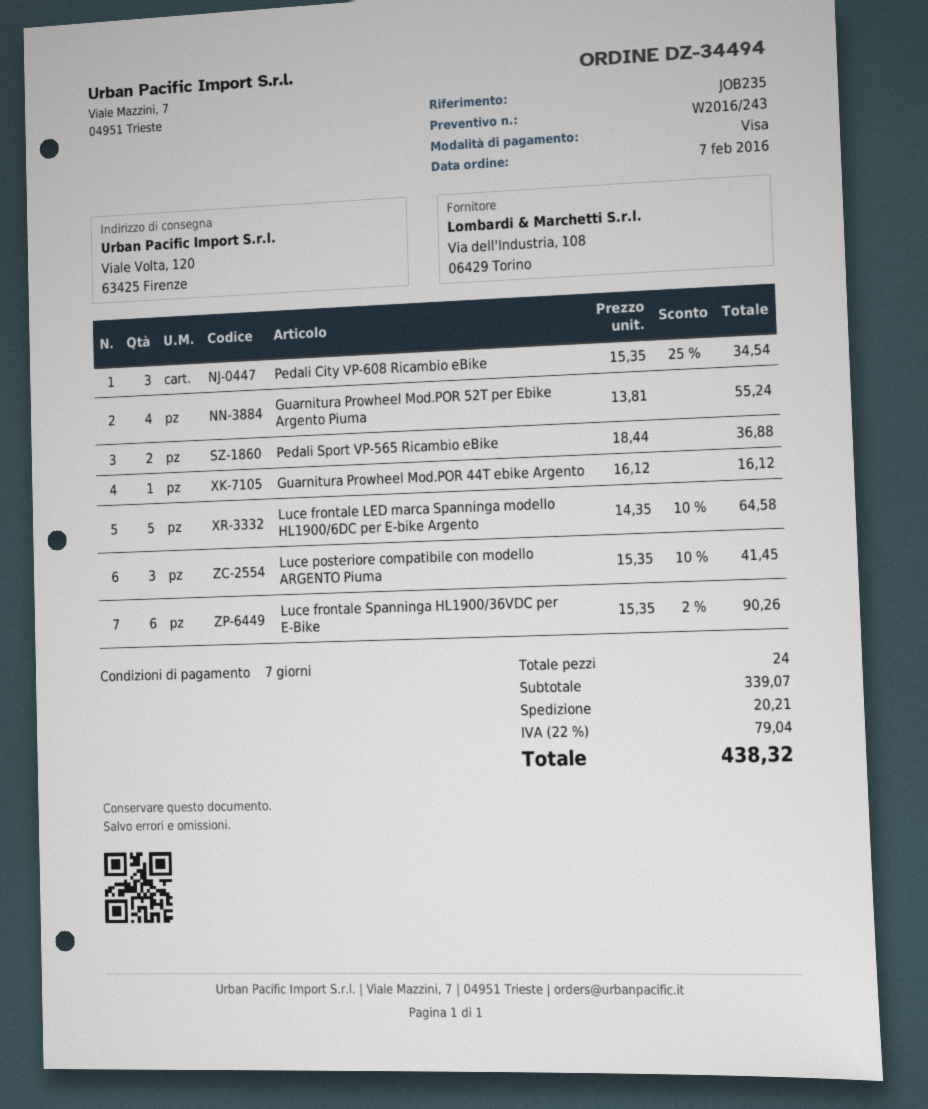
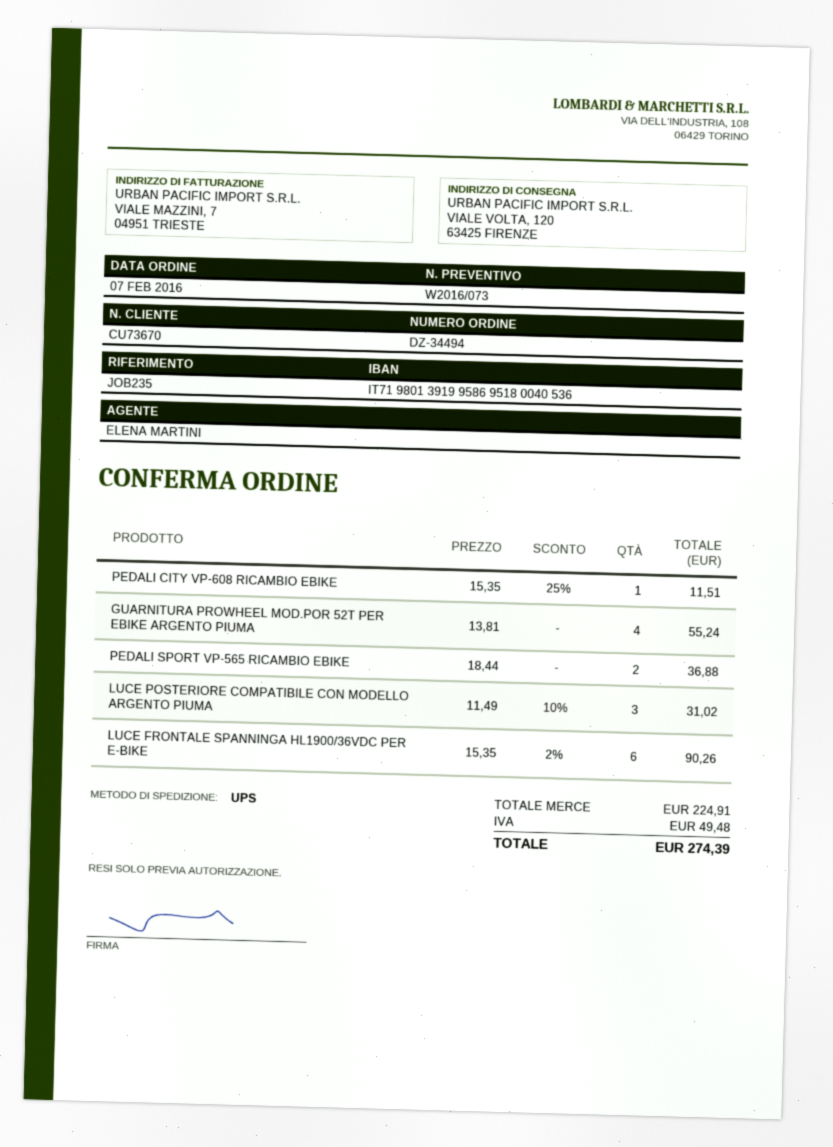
quote number: W2016/243 -> W2016/073
Pedali City VP-608 Ricambio eBike: 3 x 15.35 - 25% = 34.54 -> 1 x 15.35 - 25% = 11.51
Guarnitura Prowheel Mod.POR 44T ebike Argento: 1 x 16.12 = 16.12 -> none
Luce frontale LED marca Spanninga modello HL1900/6DC per E-bike Argento: 5 x 14.35 - 10% = 64.58 -> none
Luce posteriore compatibile con modello ARGENTO Piuma: 3 x 15.35 - 10% = 41.45 -> 3 x 11.49 - 10% = 31.02
subtotal: 339.07 -> 224.91
shipping: 20.21 -> none
tax: 79.04 -> 49.48
total: 438.32 -> 274.39

